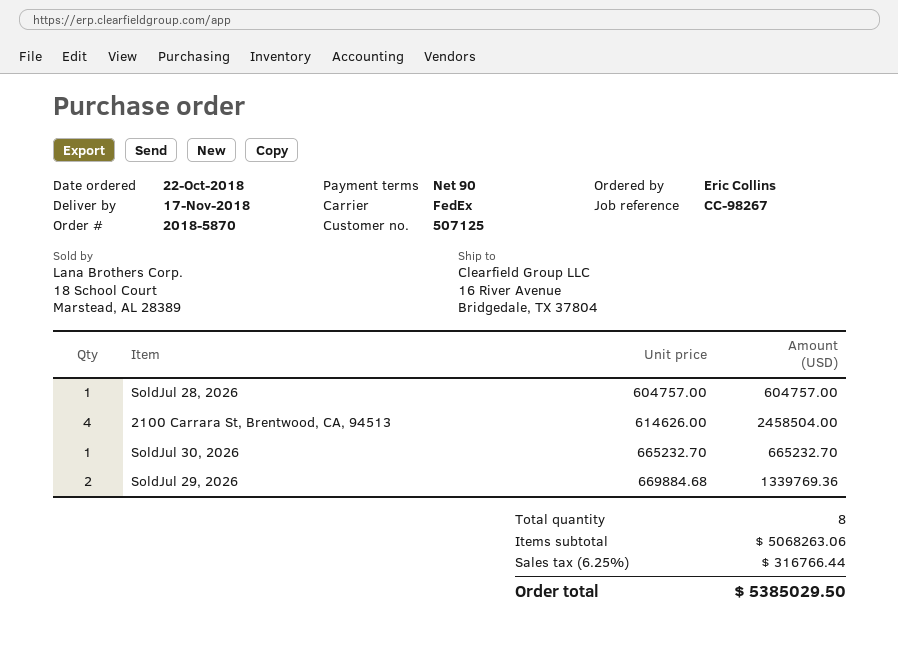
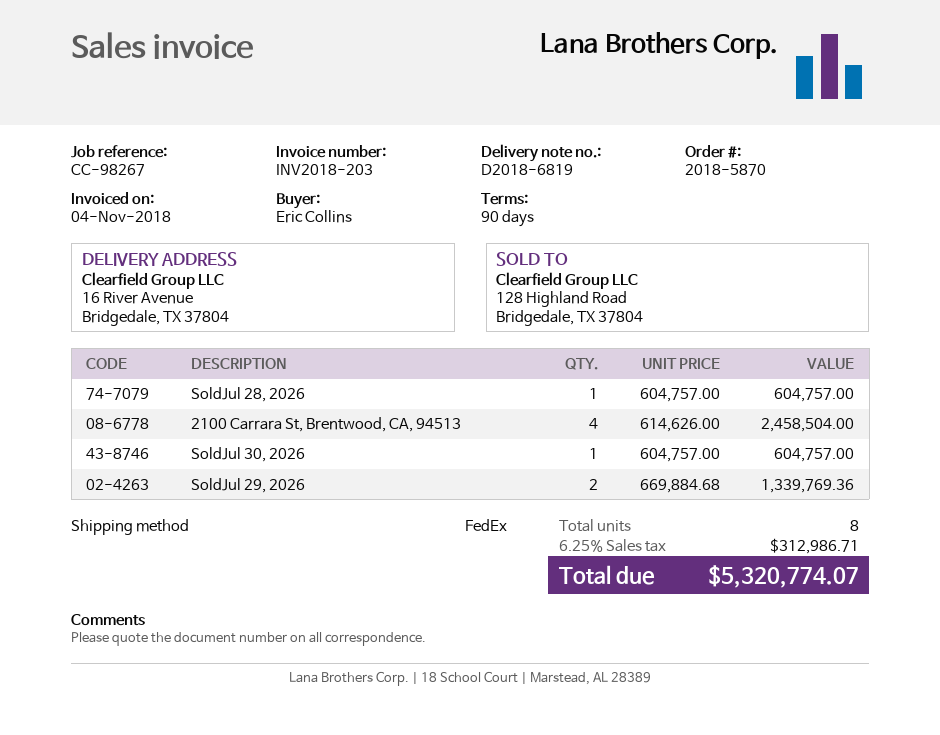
SoldJul 30, 2026: 1 x 665232.70 = 665232.70 -> 1 x 604757.00 = 604757.00
tax: 6.25% = 316766.44 -> 6.25% = 312986.71
total: 5385029.50 -> 5320774.07

